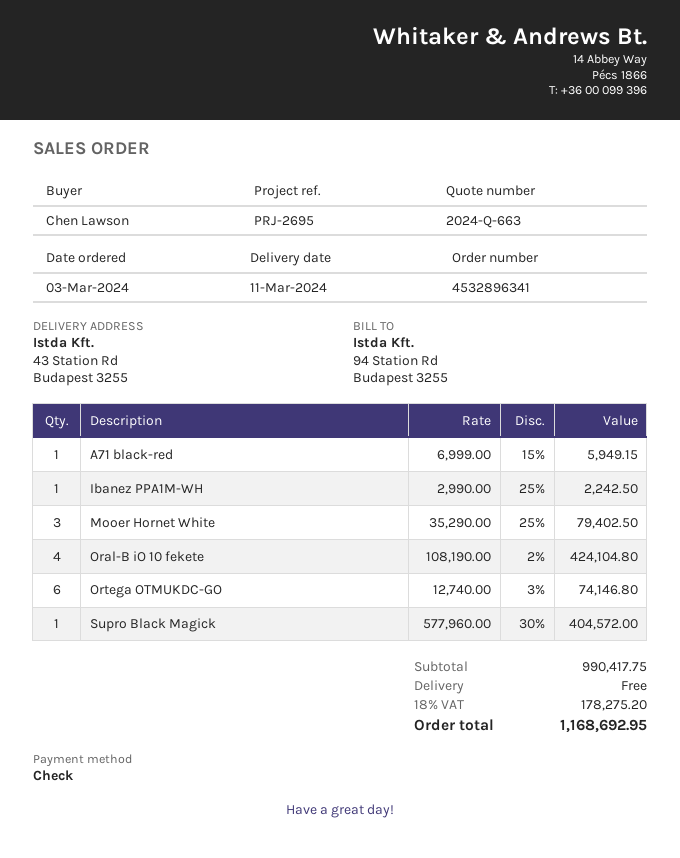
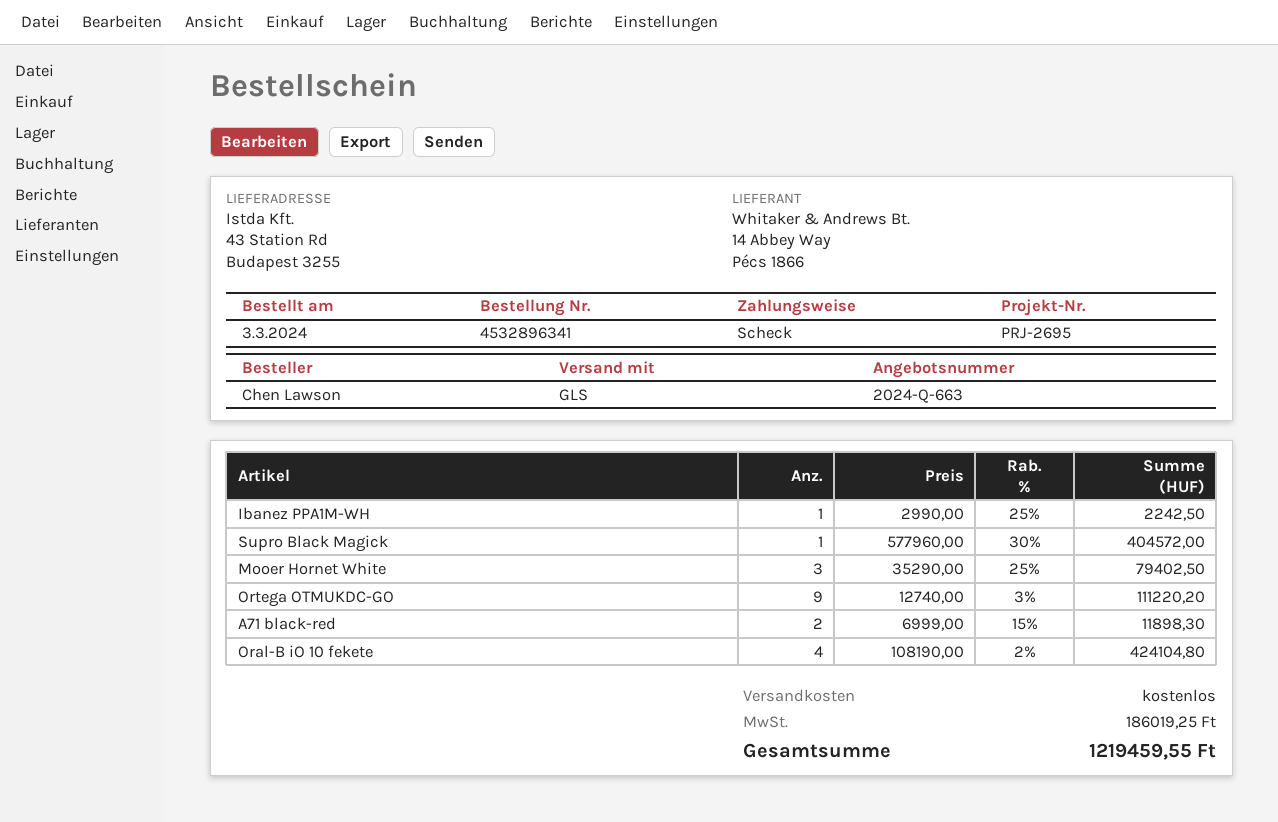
A71 black-red: 1 x 6999.00 - 15% = 5949.15 -> 2 x 6999.00 - 15% = 11898.30
Ortega OTMUKDC-GO: 6 x 12740.00 - 3% = 74146.80 -> 9 x 12740.00 - 3% = 111220.20
tax: 178275.20 -> 186019.25
total: 1168692.95 -> 1219459.55

